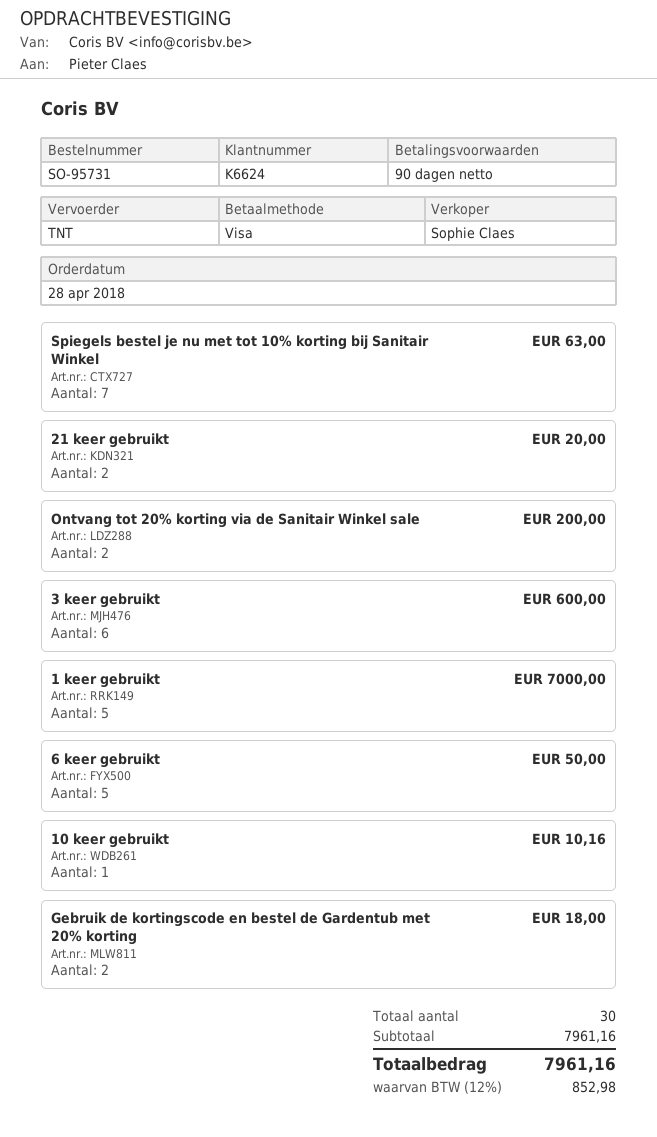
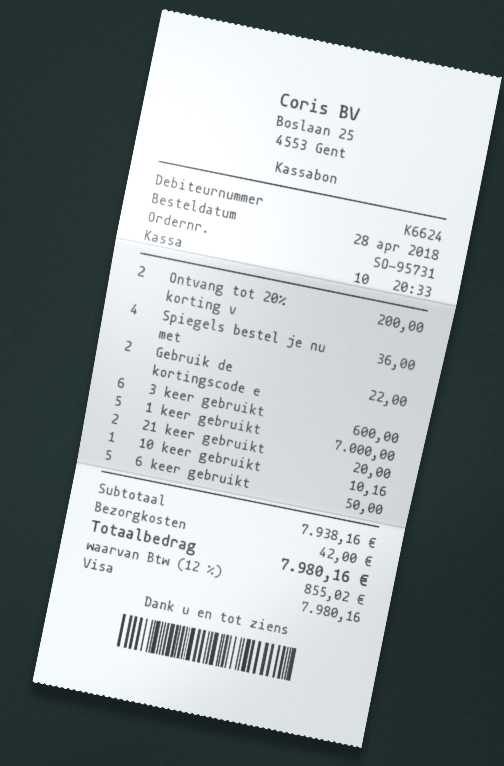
Spiegels bestel je nu met tot 10% korting bij Sanitair Winkel: 7 for 63.00 -> 4 for 36.00
Gebruik de kortingscode en bestel de Gardentub met 20% korting: 2 for 18.00 -> 2 for 22.00
subtotal: 7961.16 -> 7938.16
shipping: none -> 42.00
tax: 12% = 852.98 -> 12% = 855.02
total: 7961.16 -> 7980.16

